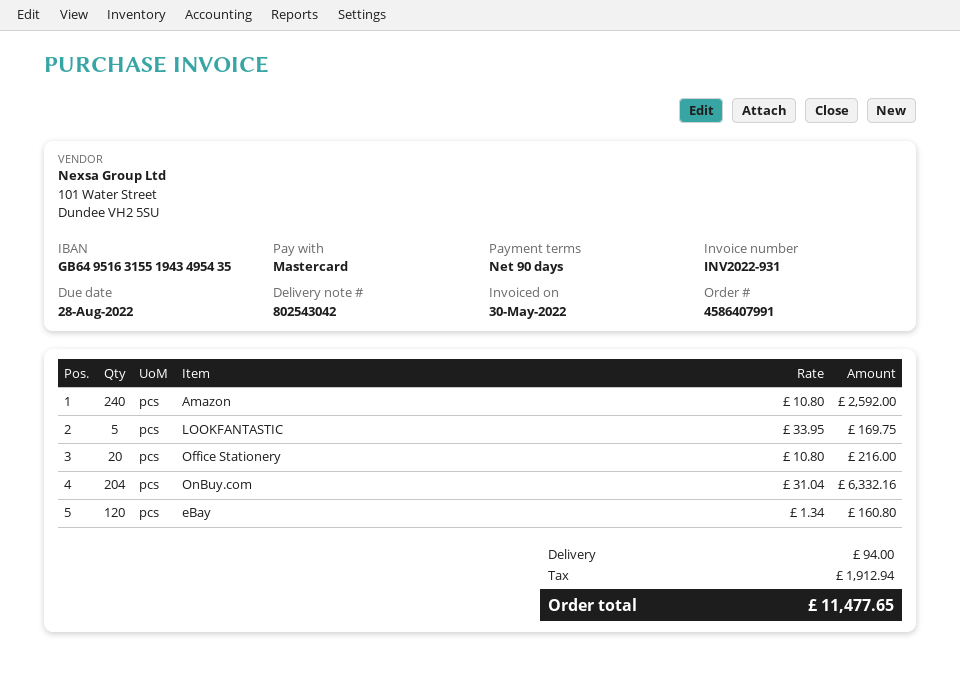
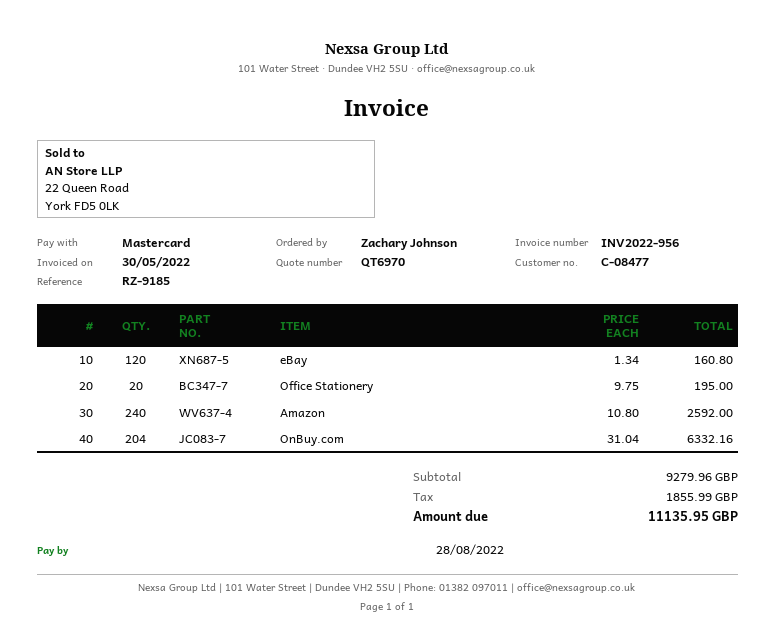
invoice number: INV2022-931 -> INV2022-956
LOOKFANTASTIC: 5 x 33.95 = 169.75 -> none
Office Stationery: 20 x 10.80 = 216.00 -> 20 x 9.75 = 195.00
shipping: 94.00 -> none
tax: 1912.94 -> 1855.99
total: 11477.65 -> 11135.95

